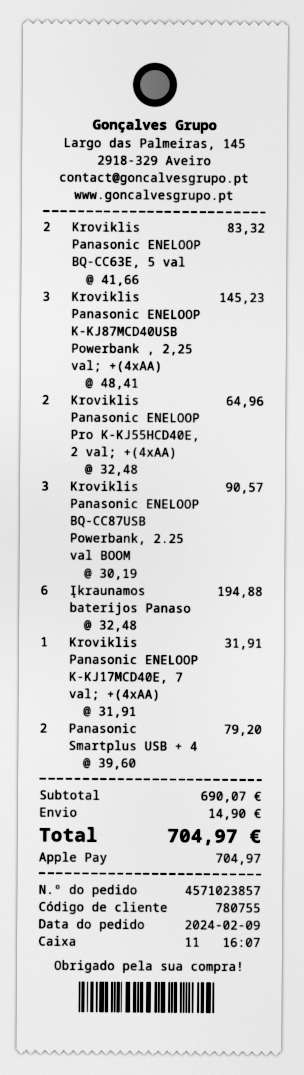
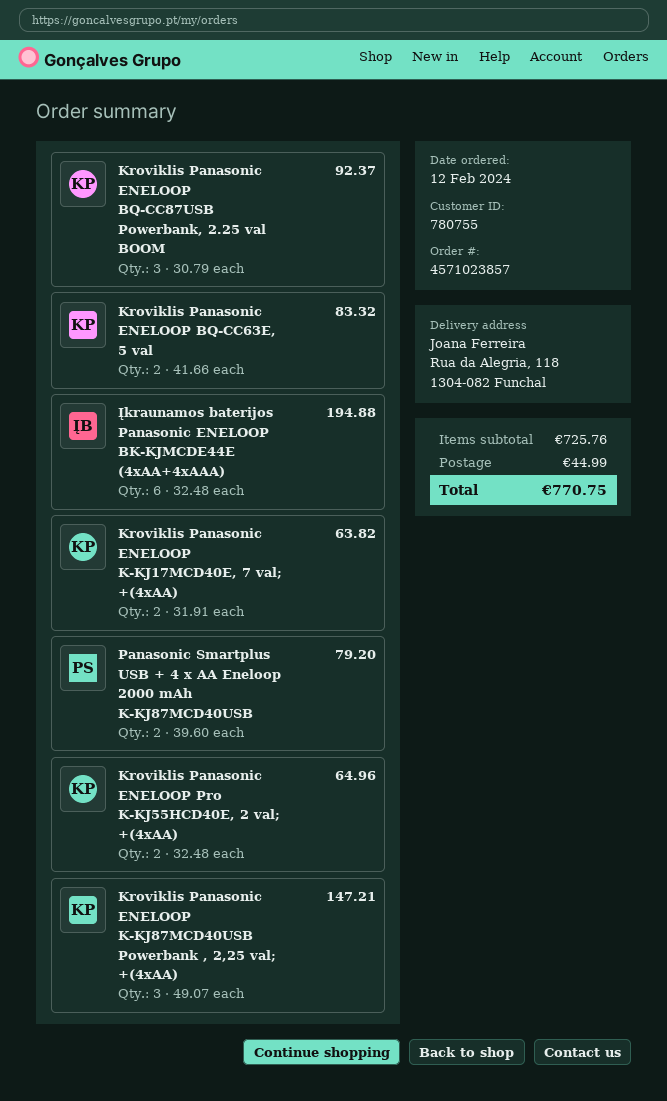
order date: 2024-02-09 -> 2024-02-12
Kroviklis Panasonic ENELOOP K-KJ87MCD40USB Powerbank , 2,25 val; +(4xAA): 3 x 48.41 = 145.23 -> 3 x 49.07 = 147.21
Kroviklis Panasonic ENELOOP BQ-CC87USB Powerbank, 2.25 val BOOM: 3 x 30.19 = 90.57 -> 3 x 30.79 = 92.37
Kroviklis Panasonic ENELOOP K-KJ17MCD40E, 7 val; +(4xAA): 1 x 31.91 = 31.91 -> 2 x 31.91 = 63.82
subtotal: 690.07 -> 725.76
shipping: 14.90 -> 44.99
total: 704.97 -> 770.75

